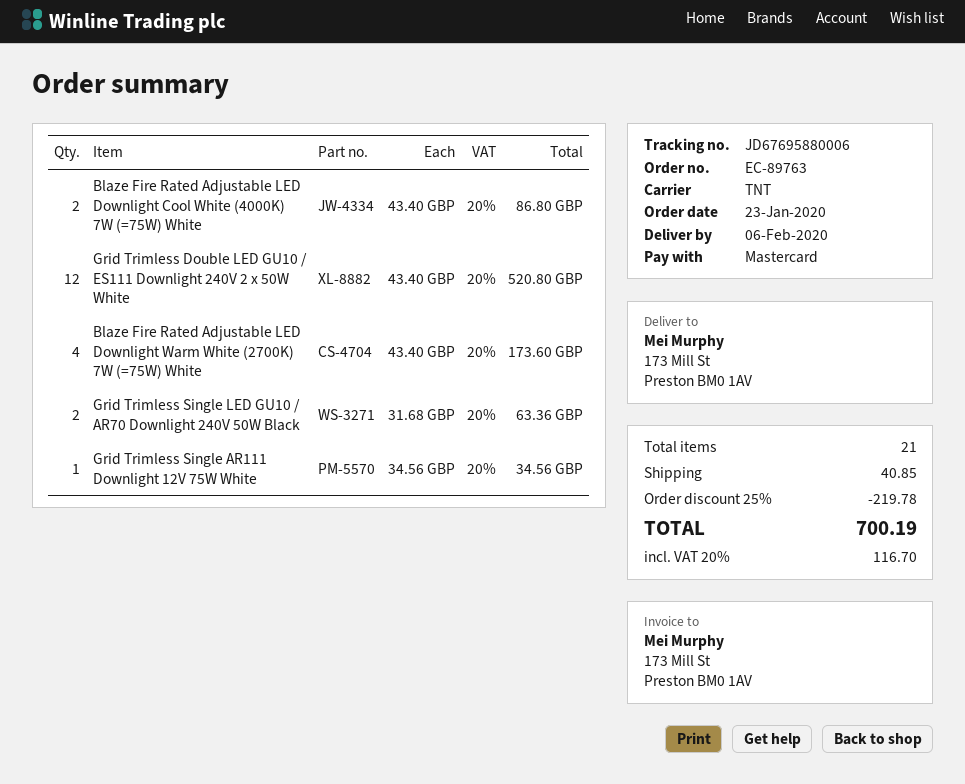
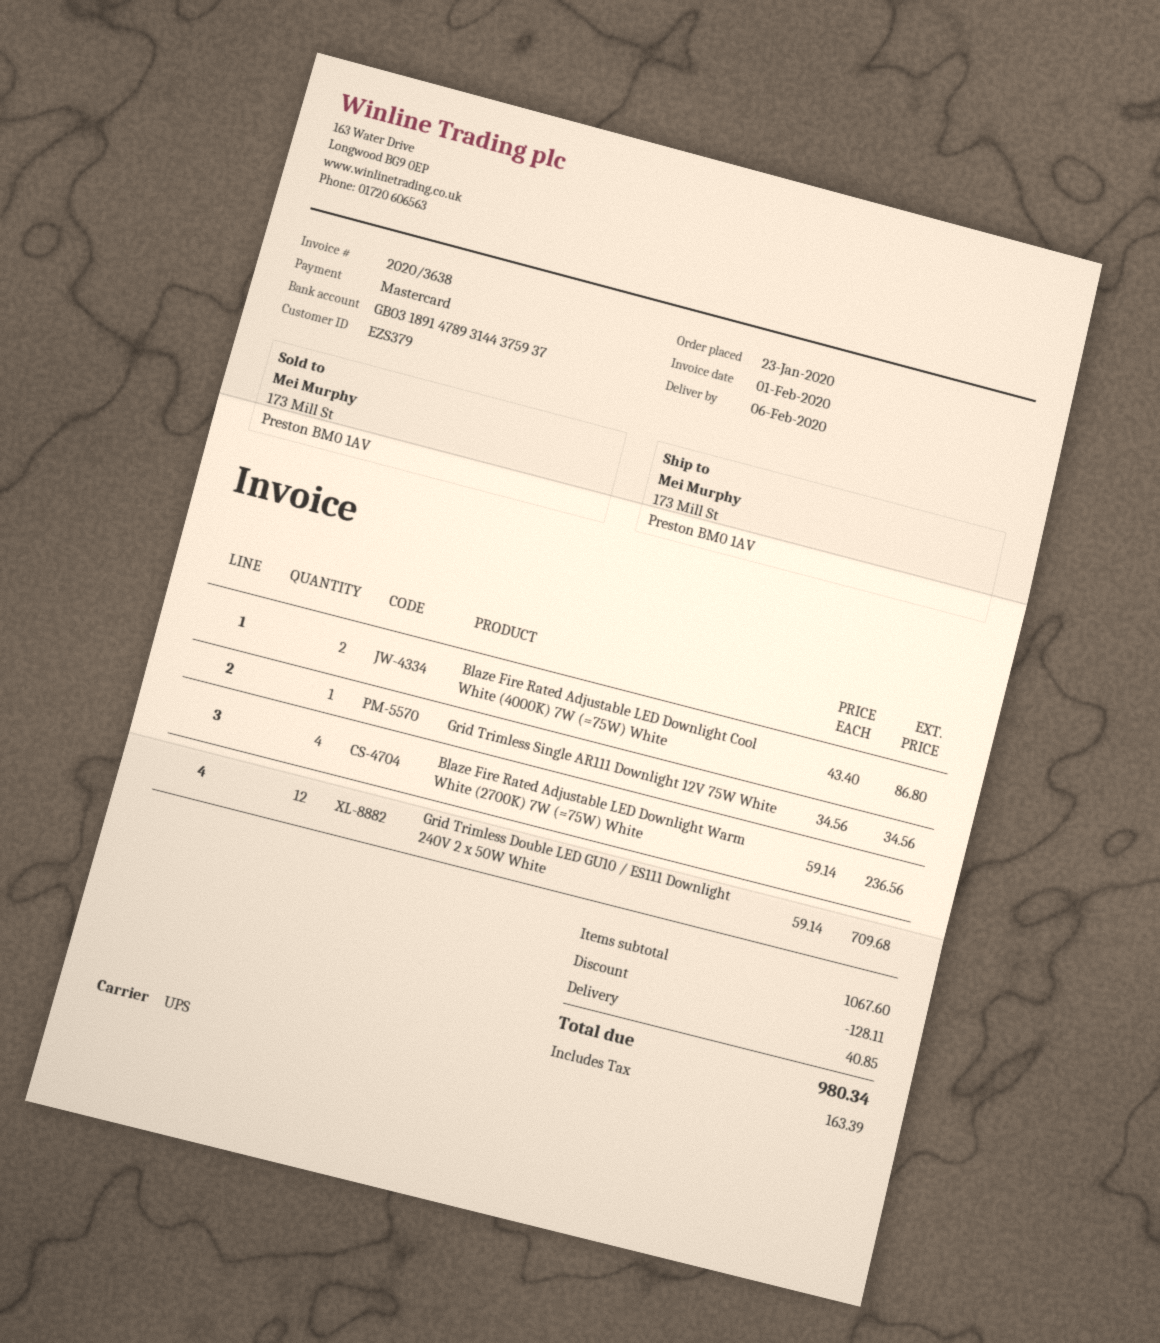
shipping method: TNT -> UPS
Grid Trimless Double LED GU10 / ES111 Downlight 240V 2 x 50W White: 12 x 43.40 = 520.80 -> 12 x 59.14 = 709.68
Blaze Fire Rated Adjustable LED Downlight Warm White (2700K) 7W (=75W) White: 4 x 43.40 = 173.60 -> 4 x 59.14 = 236.56
Grid Trimless Single LED GU10 / AR70 Downlight 240V 50W Black: 2 x 31.68 = 63.36 -> none
discount: 219.78 -> 128.11
tax: 116.70 -> 163.39
total: 700.19 -> 980.34

